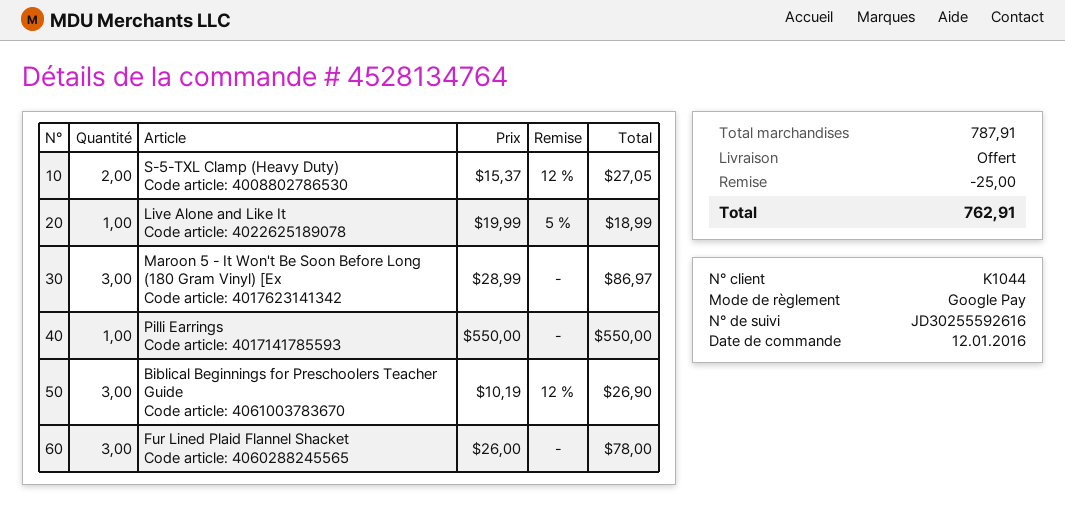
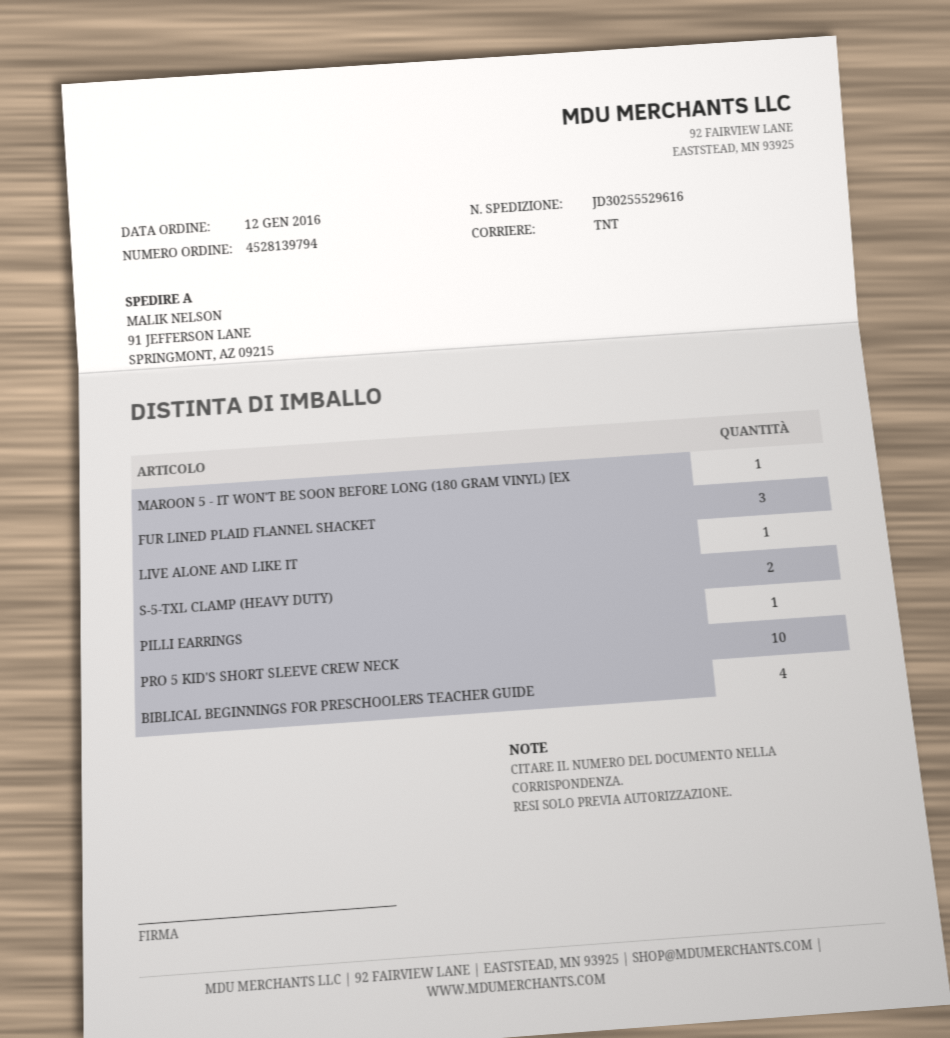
order number: 4528134764 -> 4528139794
tracking number: JD30255592616 -> JD30255529616
Maroon 5 - It Won't Be Soon Before Long (180 Gram Vinyl) [Ex: 3 -> 1
Biblical Beginnings for Preschoolers Teacher Guide: 3 -> 4
PRO 5 KID'S SHORT SLEEVE CREW NECK: none -> 10

